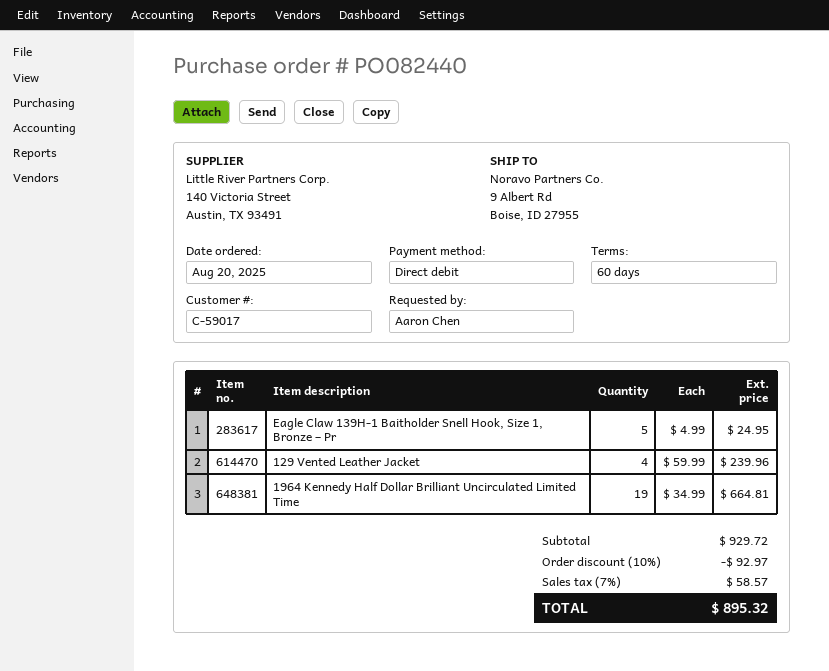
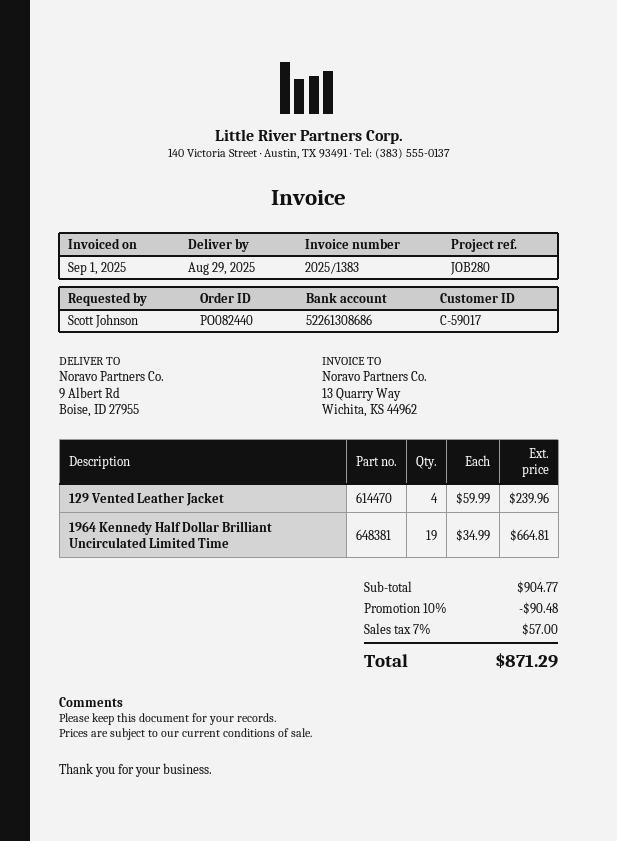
ordered by: Aaron Chen -> Scott Johnson
Eagle Claw 139H-1 Baitholder Snell Hook, Size 1, Bronze – Pr: 5 x 4.99 = 24.95 -> none
subtotal: 929.72 -> 904.77
discount: 10% = 92.97 -> 10% = 90.48
tax: 7% = 58.57 -> 7% = 57.00
total: 895.32 -> 871.29

